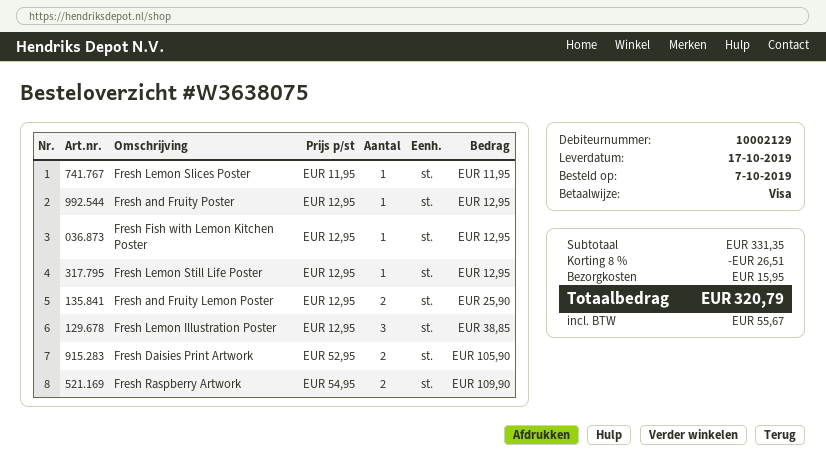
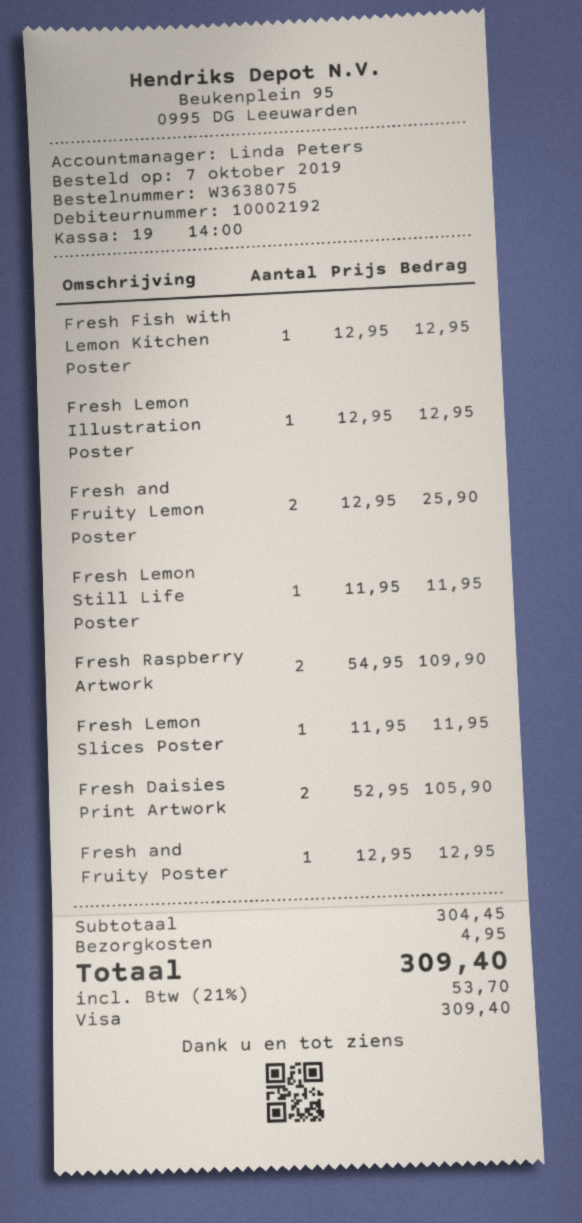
customer number: 10002129 -> 10002192
Fresh Lemon Still Life Poster: 1 x 12.95 = 12.95 -> 1 x 11.95 = 11.95
Fresh Lemon Illustration Poster: 3 x 12.95 = 38.85 -> 1 x 12.95 = 12.95
subtotal: 331.35 -> 304.45
discount: 8% = 26.51 -> none
shipping: 15.95 -> 4.95
tax: 55.67 -> 53.70
total: 320.79 -> 309.40

